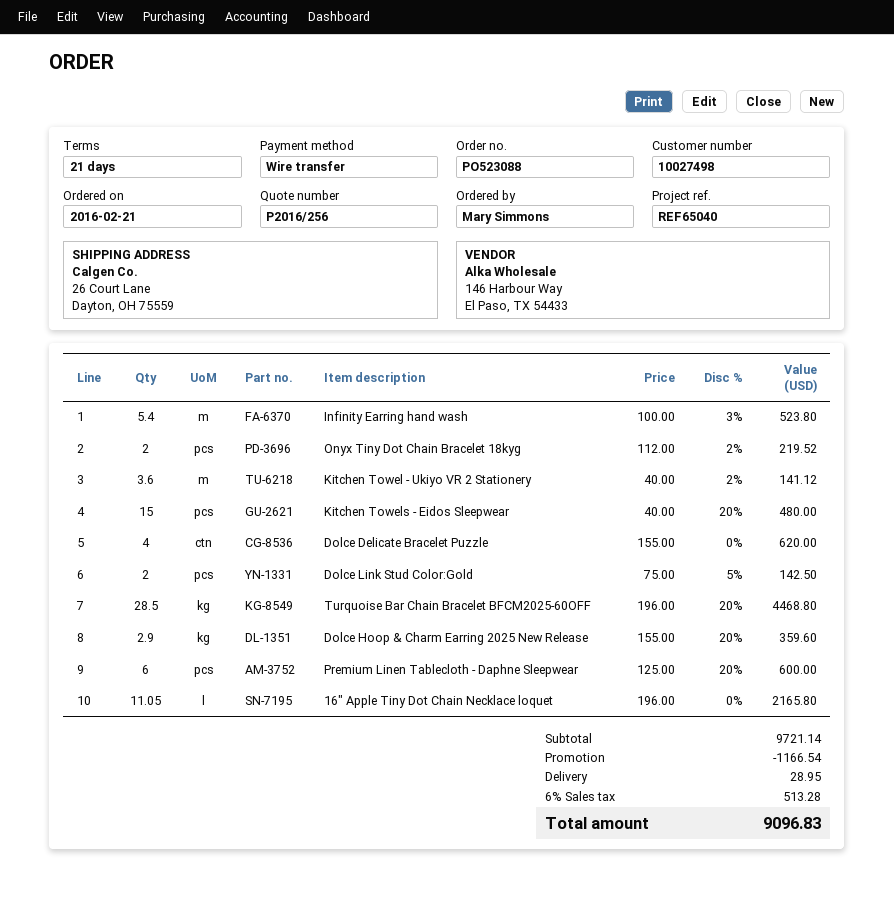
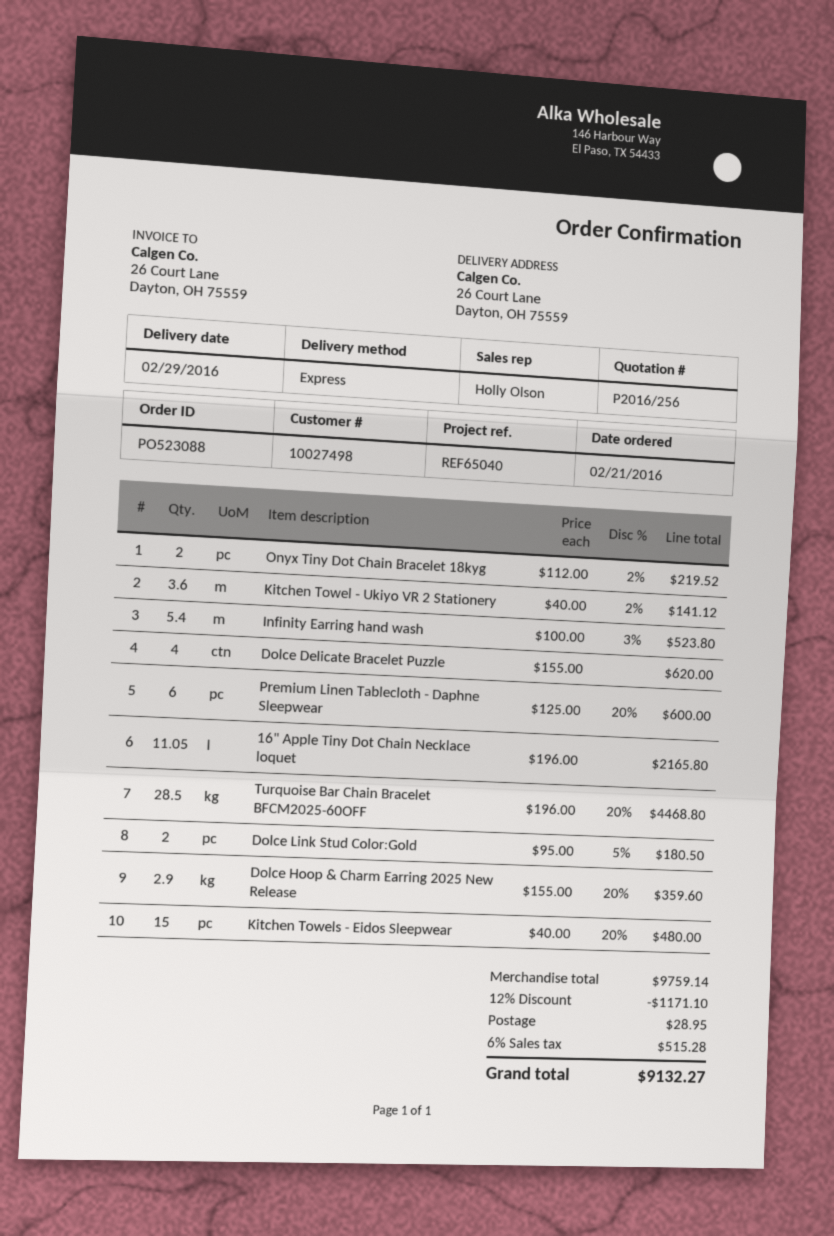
Dolce Link Stud Color:Gold: 2 x 75.00 - 5% = 142.50 -> 2 x 95.00 - 5% = 180.50
subtotal: 9721.14 -> 9759.14
discount: 1166.54 -> 1171.10
tax: 6% = 513.28 -> 6% = 515.28
total: 9096.83 -> 9132.27

